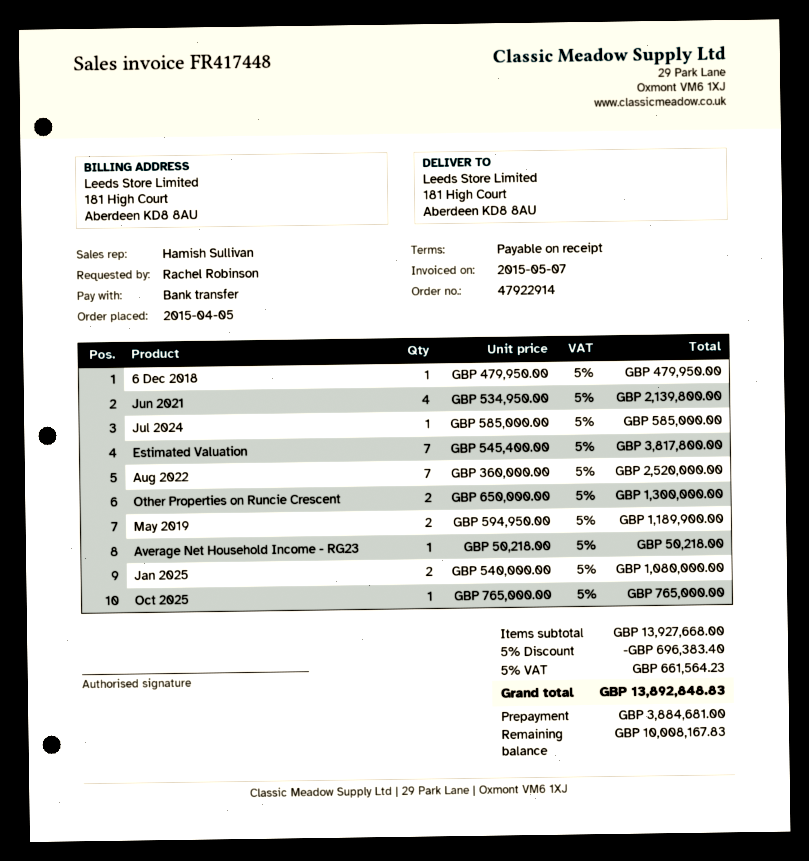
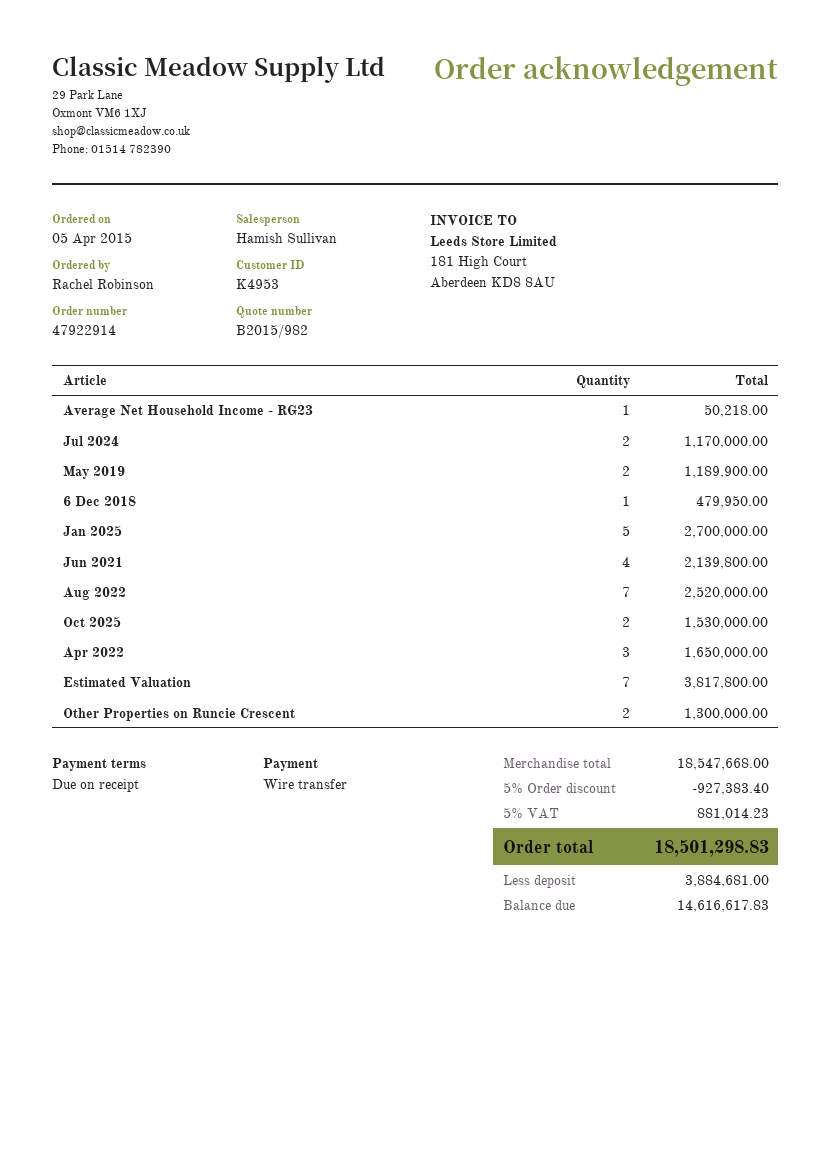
Jul 2024: 1 for 585000.00 -> 2 for 1170000.00
Jan 2025: 2 for 1080000.00 -> 5 for 2700000.00
Oct 2025: 1 for 765000.00 -> 2 for 1530000.00
Apr 2022: none -> 3 for 1650000.00
subtotal: 13927668.00 -> 18547668.00
discount: 5% = 696383.40 -> 5% = 927383.40
tax: 5% = 661564.23 -> 5% = 881014.23
total: 13892848.83 -> 18501298.83
balance: 10008167.83 -> 14616617.83

